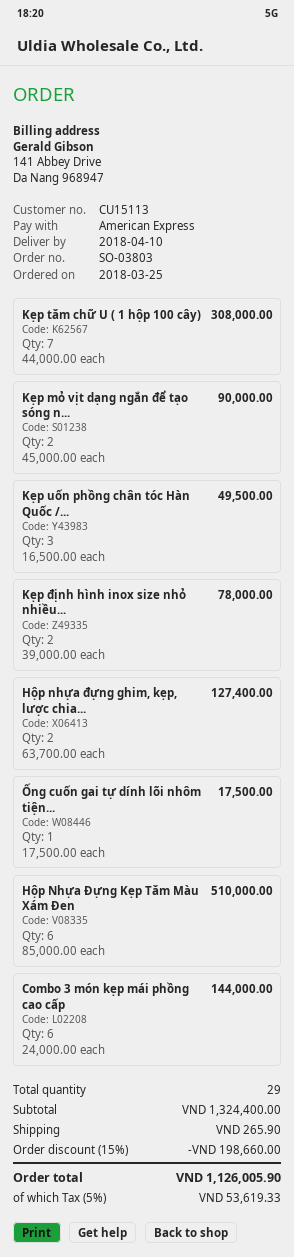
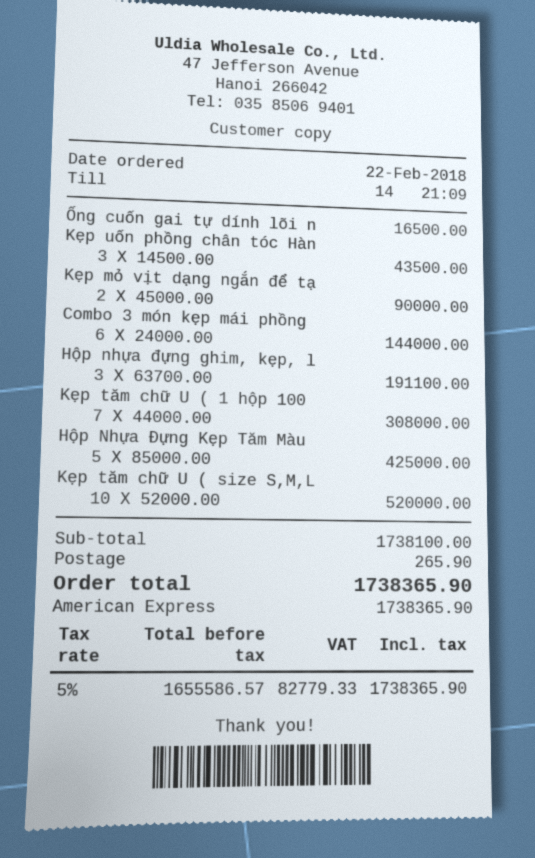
order date: 2018-03-25 -> 2018-02-22
Kẹp uốn phồng chân tóc Hàn Quốc /...: 3 x 16500.00 = 49500.00 -> 3 x 14500.00 = 43500.00
Kẹp định hình inox size nhỏ nhiều...: 2 x 39000.00 = 78000.00 -> none
Hộp nhựa đựng ghim, kẹp, lược chia...: 2 x 63700.00 = 127400.00 -> 3 x 63700.00 = 191100.00
Ống cuốn gai tự dính lõi nhôm tiện...: 1 x 17500.00 = 17500.00 -> 1 x 16500.00 = 16500.00
Hộp Nhựa Đựng Kẹp Tăm Màu Xám Đen: 6 x 85000.00 = 510000.00 -> 5 x 85000.00 = 425000.00
Kẹp tăm chữ U ( size S,M,L: none -> 10 x 52000.00 = 520000.00
subtotal: 1324400.00 -> 1738100.00
discount: 15% = 198660.00 -> none
tax: 5% = 53619.33 -> 5% = 82779.33
total: 1126005.90 -> 1738365.90

